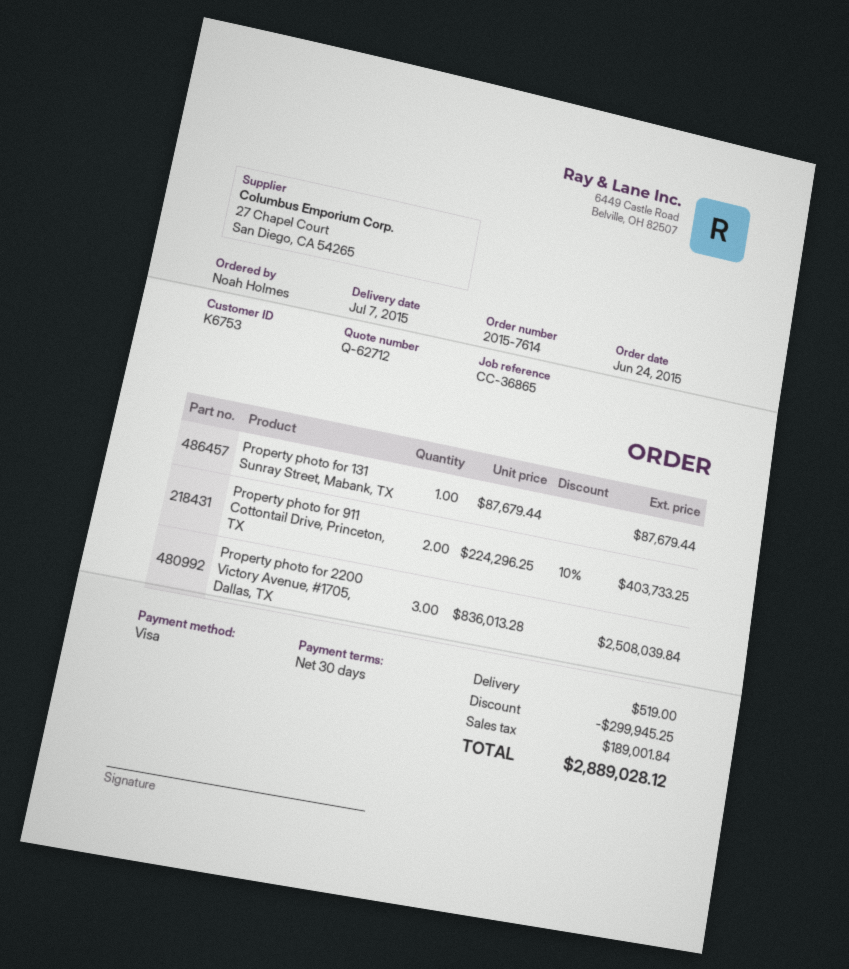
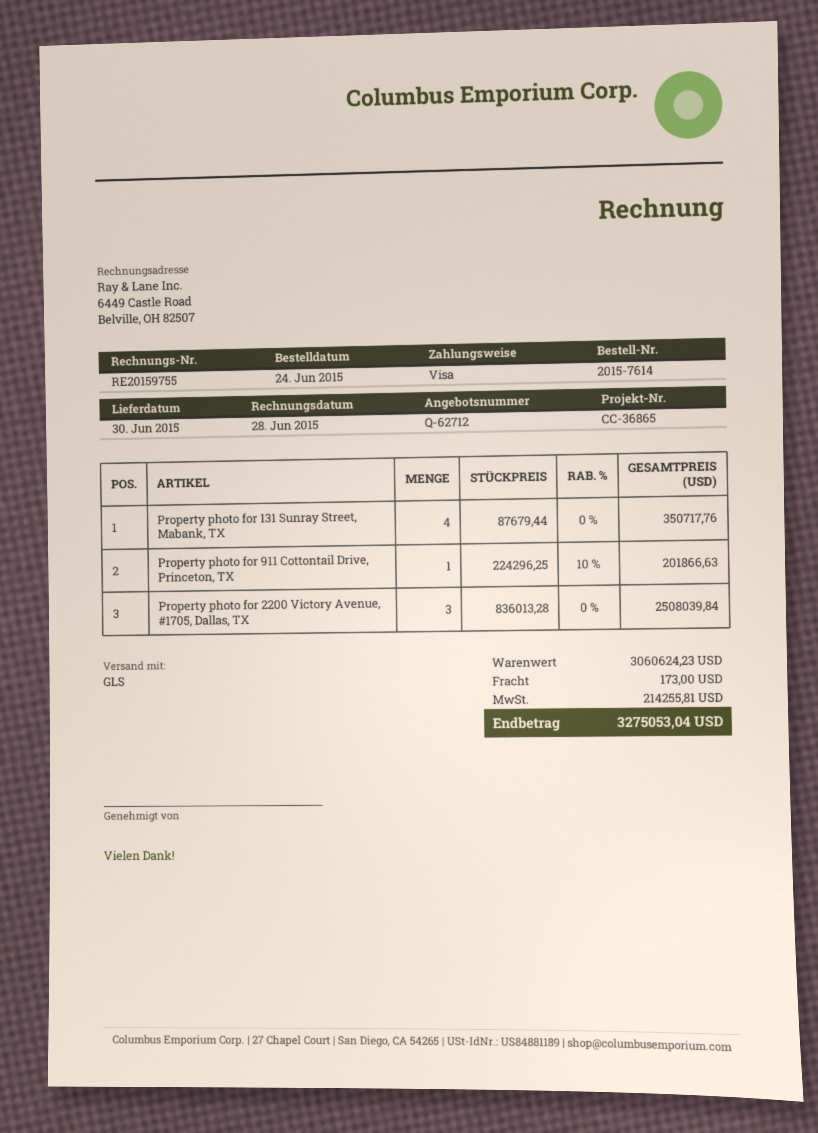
delivery date: 2015-07-07 -> 2015-06-30
Property photo for 131 Sunray Street, Mabank, TX: 1 x 87679.44 = 87679.44 -> 4 x 87679.44 = 350717.76
Property photo for 911 Cottontail Drive, Princeton, TX: 2 x 224296.25 - 10% = 403733.25 -> 1 x 224296.25 - 10% = 201866.63
discount: 299945.25 -> none
shipping: 519.00 -> 173.00
tax: 189001.84 -> 214255.81
total: 2889028.12 -> 3275053.04

